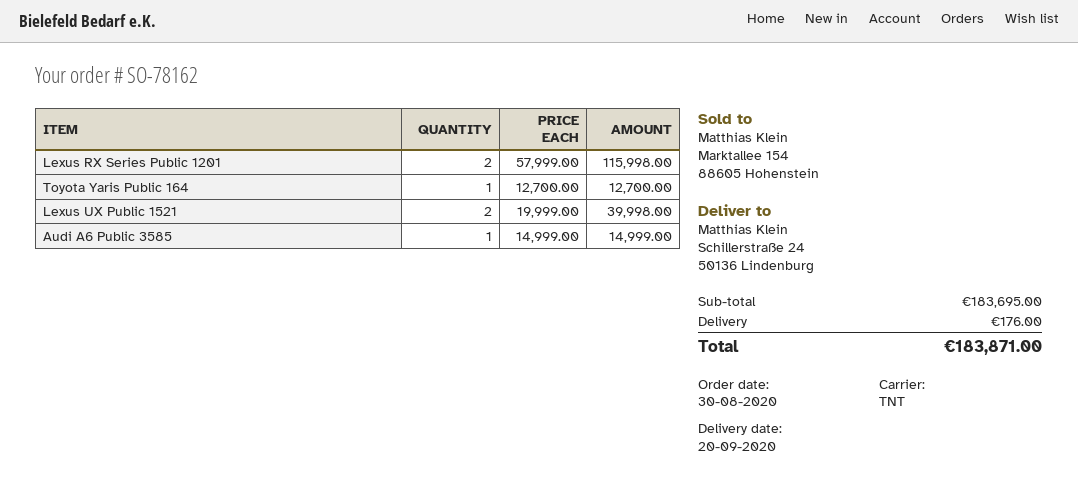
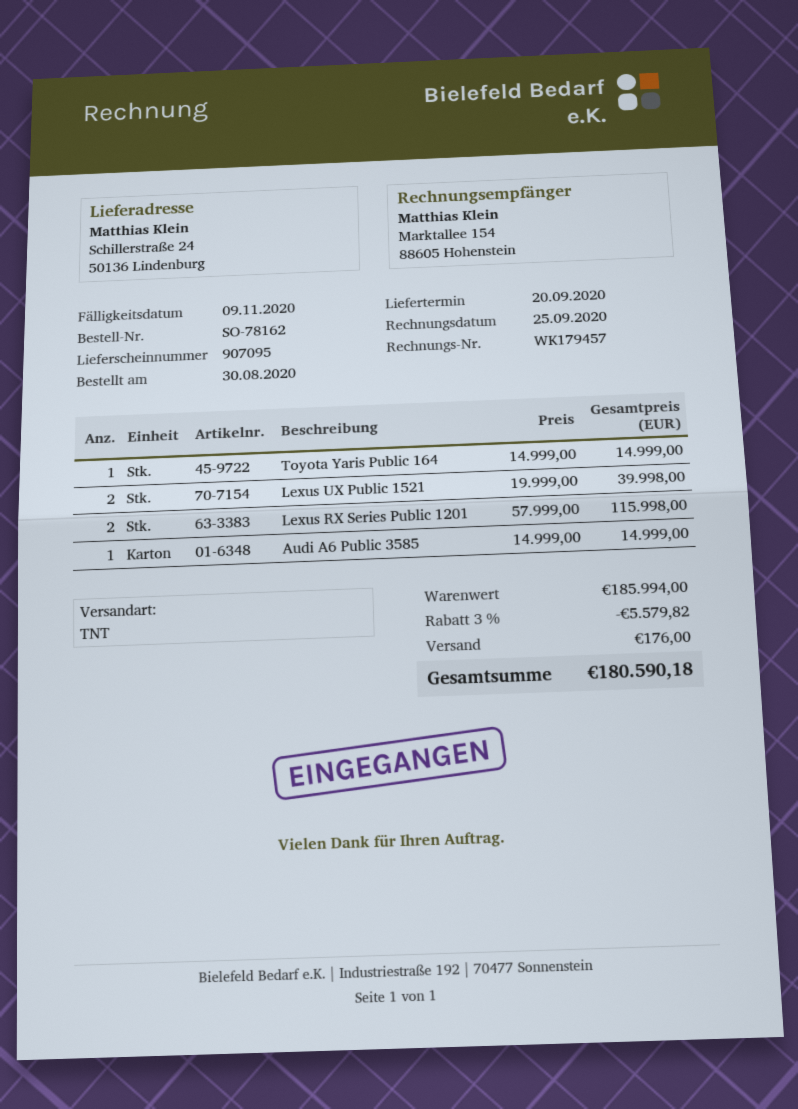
Toyota Yaris Public 164: 1 x 12700.00 = 12700.00 -> 1 x 14999.00 = 14999.00
subtotal: 183695.00 -> 185994.00
discount: none -> 3% = 5579.82
total: 183871.00 -> 180590.18

